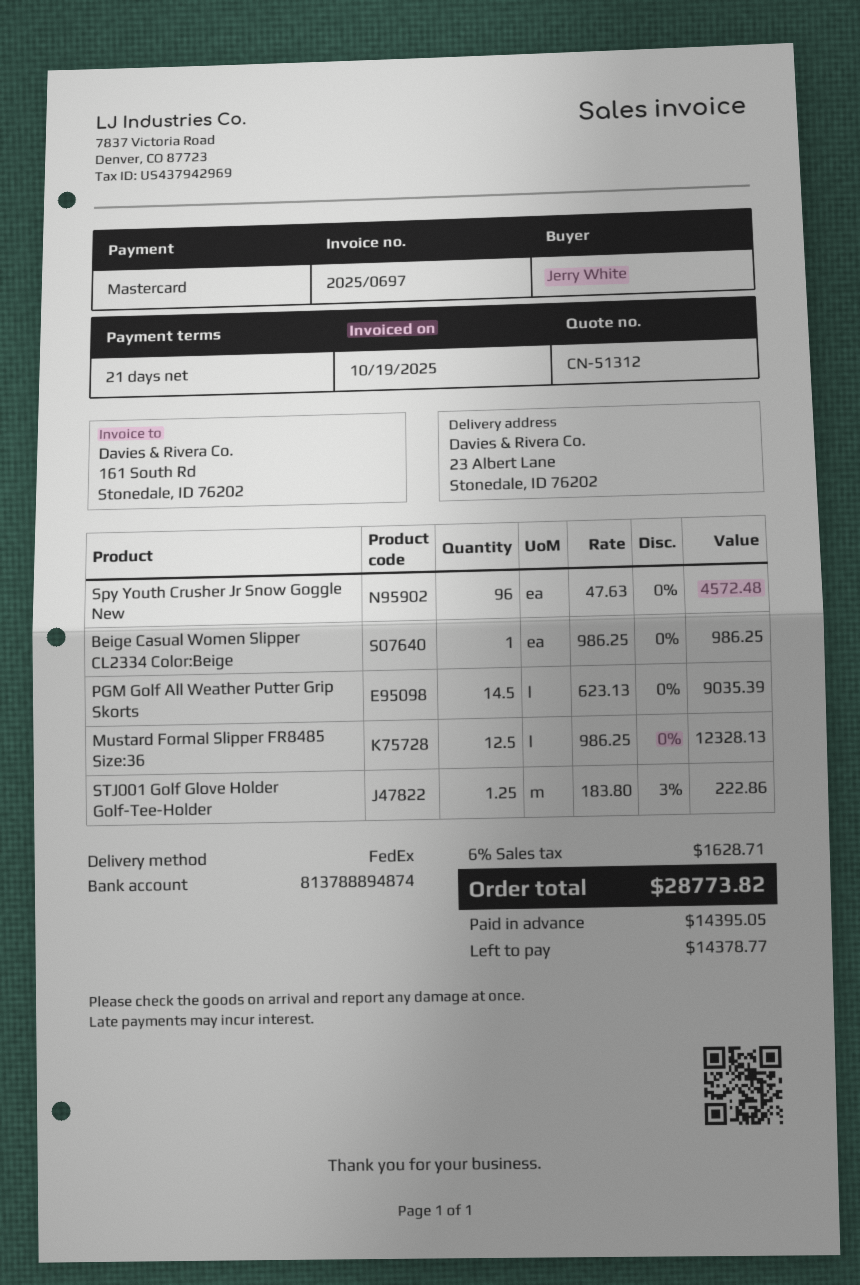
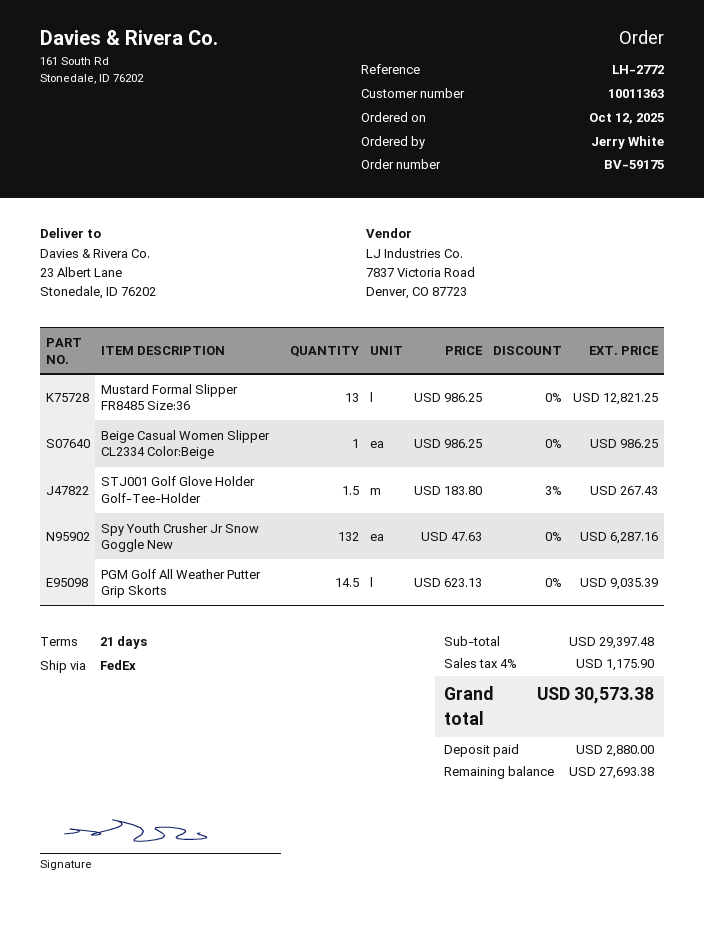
Spy Youth Crusher Jr Snow Goggle New: 96 x 47.63 = 4572.48 -> 132 x 47.63 = 6287.16
Mustard Formal Slipper FR8485 Size:36: 12.5 x 986.25 = 12328.13 -> 13 x 986.25 = 12821.25
STJ001 Golf Glove Holder Golf-Tee-Holder: 1.25 x 183.80 - 3% = 222.86 -> 1.5 x 183.80 - 3% = 267.43
tax: 6% = 1628.71 -> 4% = 1175.90
total: 28773.82 -> 30573.38
deposit: 14395.05 -> 2880.00
balance: 14378.77 -> 27693.38

